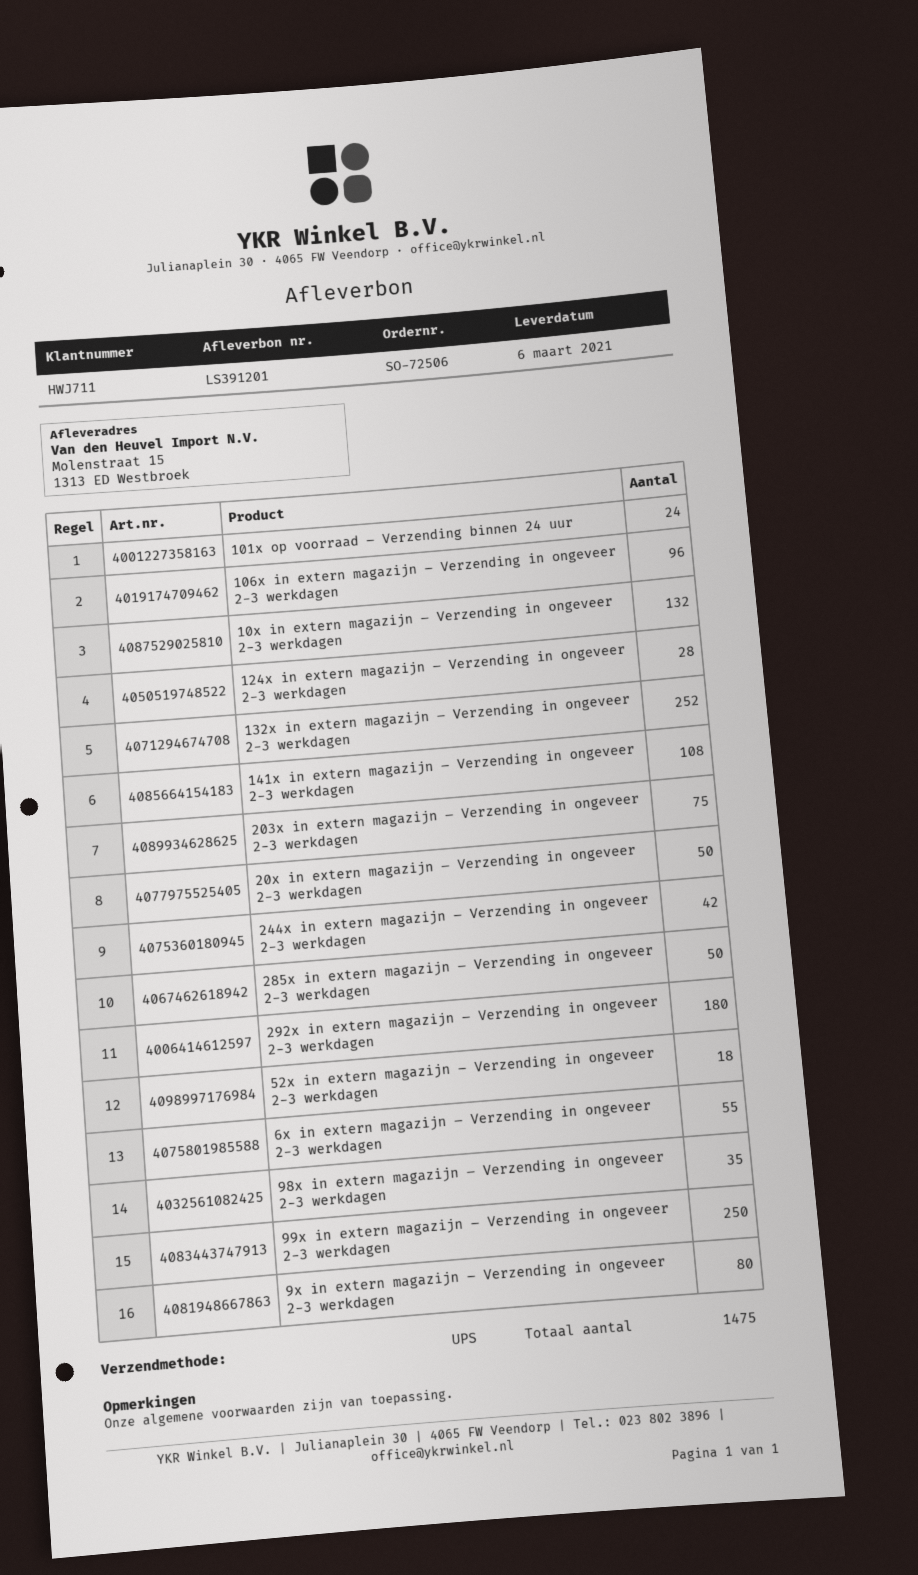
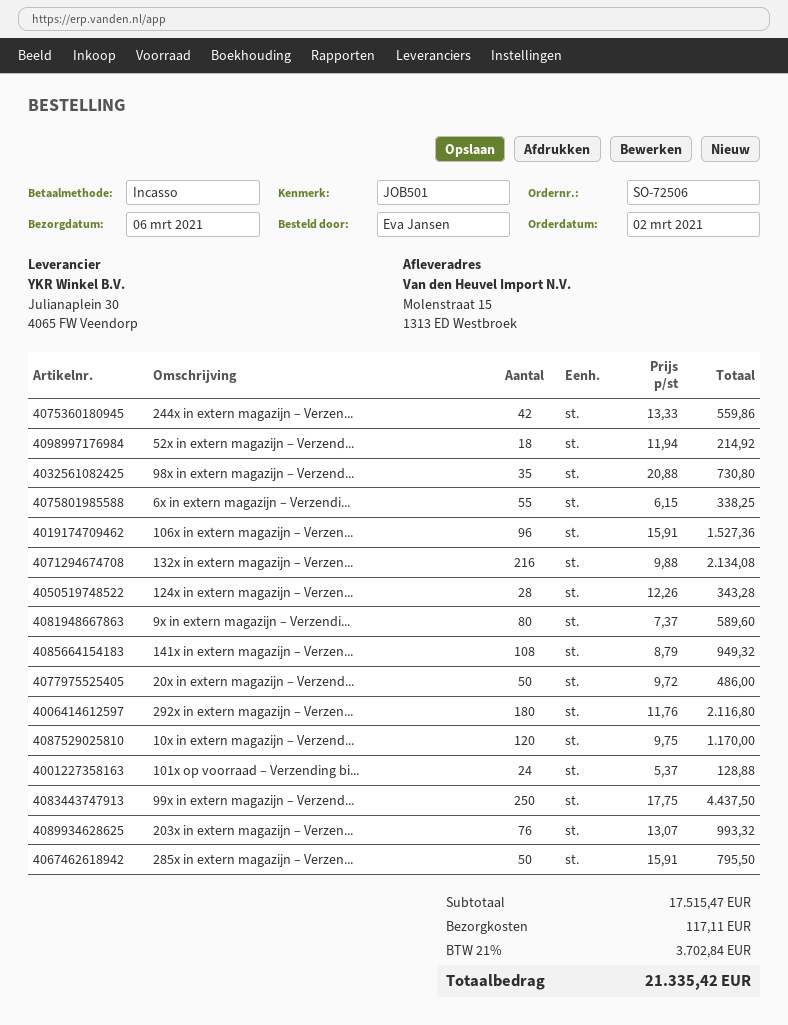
10x in extern magazijn – Verzending in ongeveer 2-3 werkdagen: 132 -> 120
132x in extern magazijn – Verzending in ongeveer 2-3 werkdagen: 252 -> 216
203x in extern magazijn – Verzending in ongeveer 2-3 werkdagen: 75 -> 76

